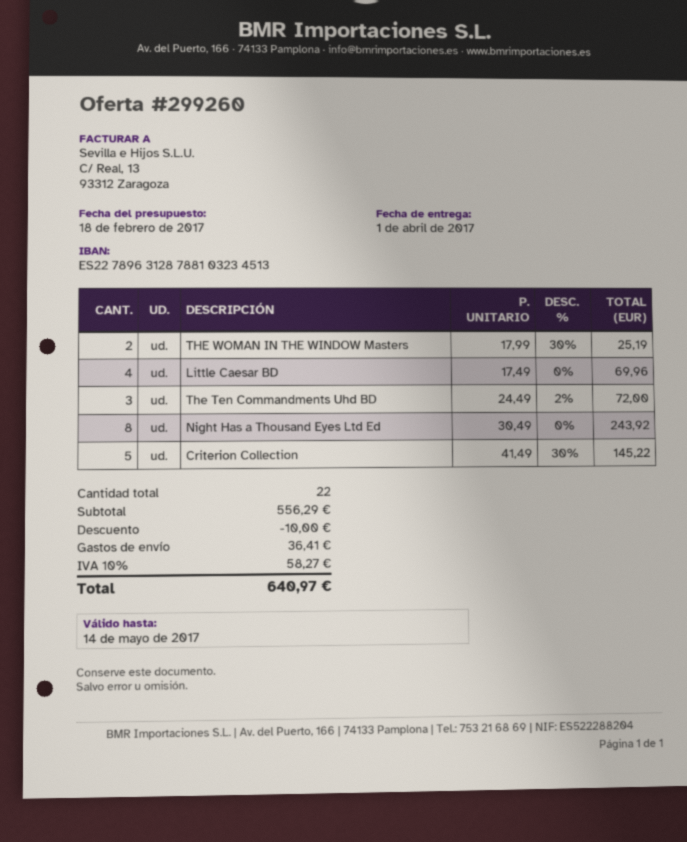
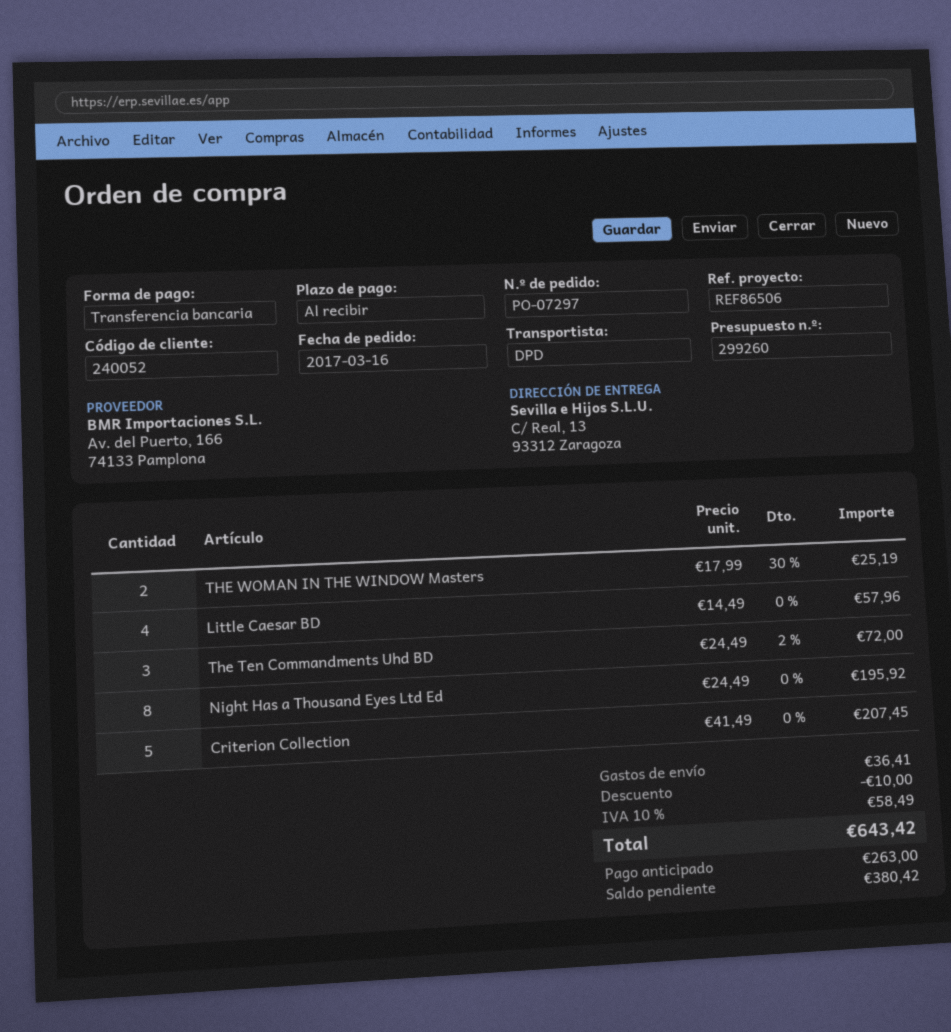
Little Caesar BD: 4 x 17.49 = 69.96 -> 4 x 14.49 = 57.96
Night Has a Thousand Eyes Ltd Ed: 8 x 30.49 = 243.92 -> 8 x 24.49 = 195.92
Criterion Collection: 5 x 41.49 - 30% = 145.22 -> 5 x 41.49 = 207.45
tax: 10% = 58.27 -> 10% = 58.49
total: 640.97 -> 643.42

